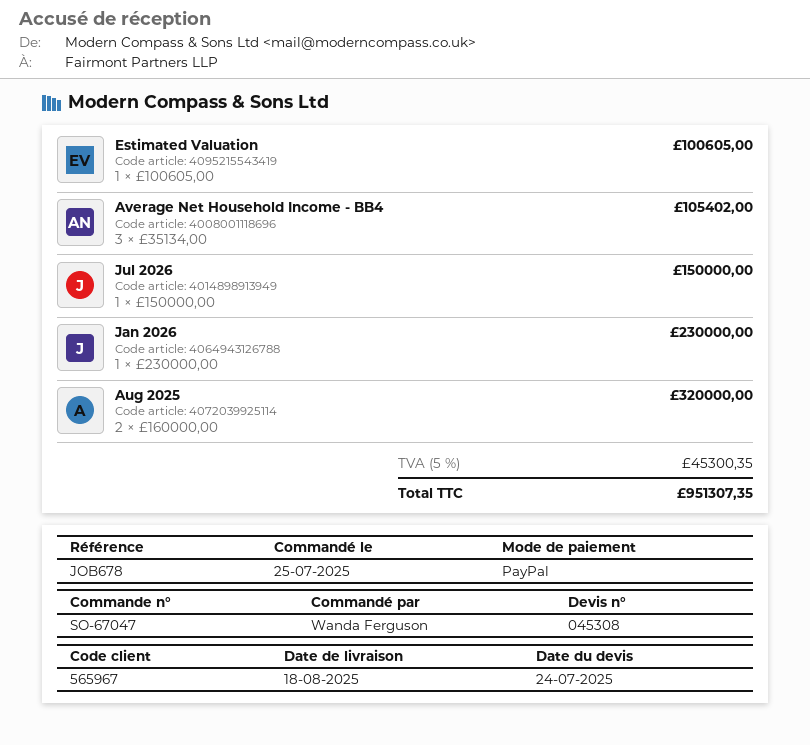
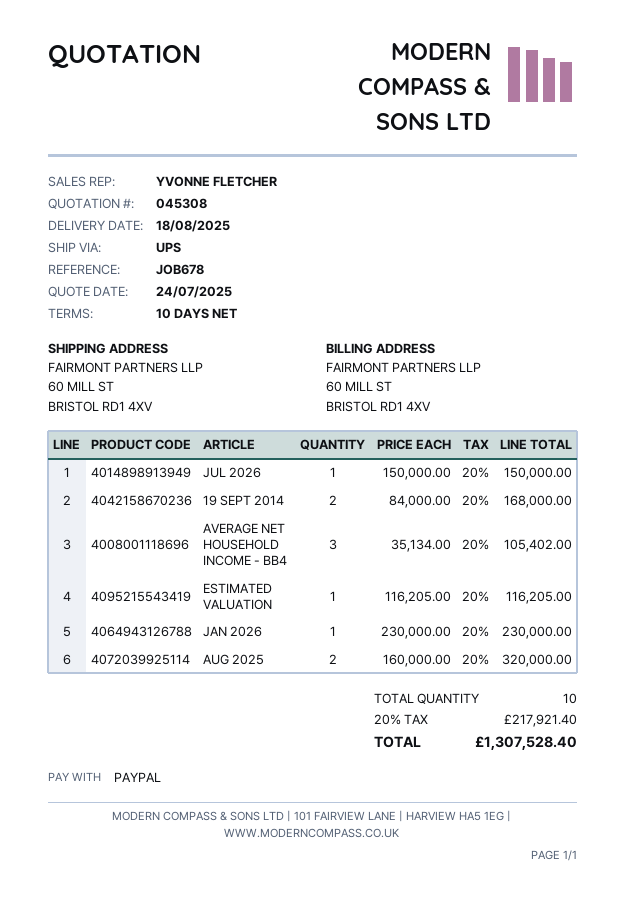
Estimated Valuation: 1 x 100605.00 = 100605.00 -> 1 x 116205.00 = 116205.00
19 SEPT 2014: none -> 2 x 84000.00 = 168000.00
tax: 5% = 45300.35 -> 20% = 217921.40
total: 951307.35 -> 1307528.40

